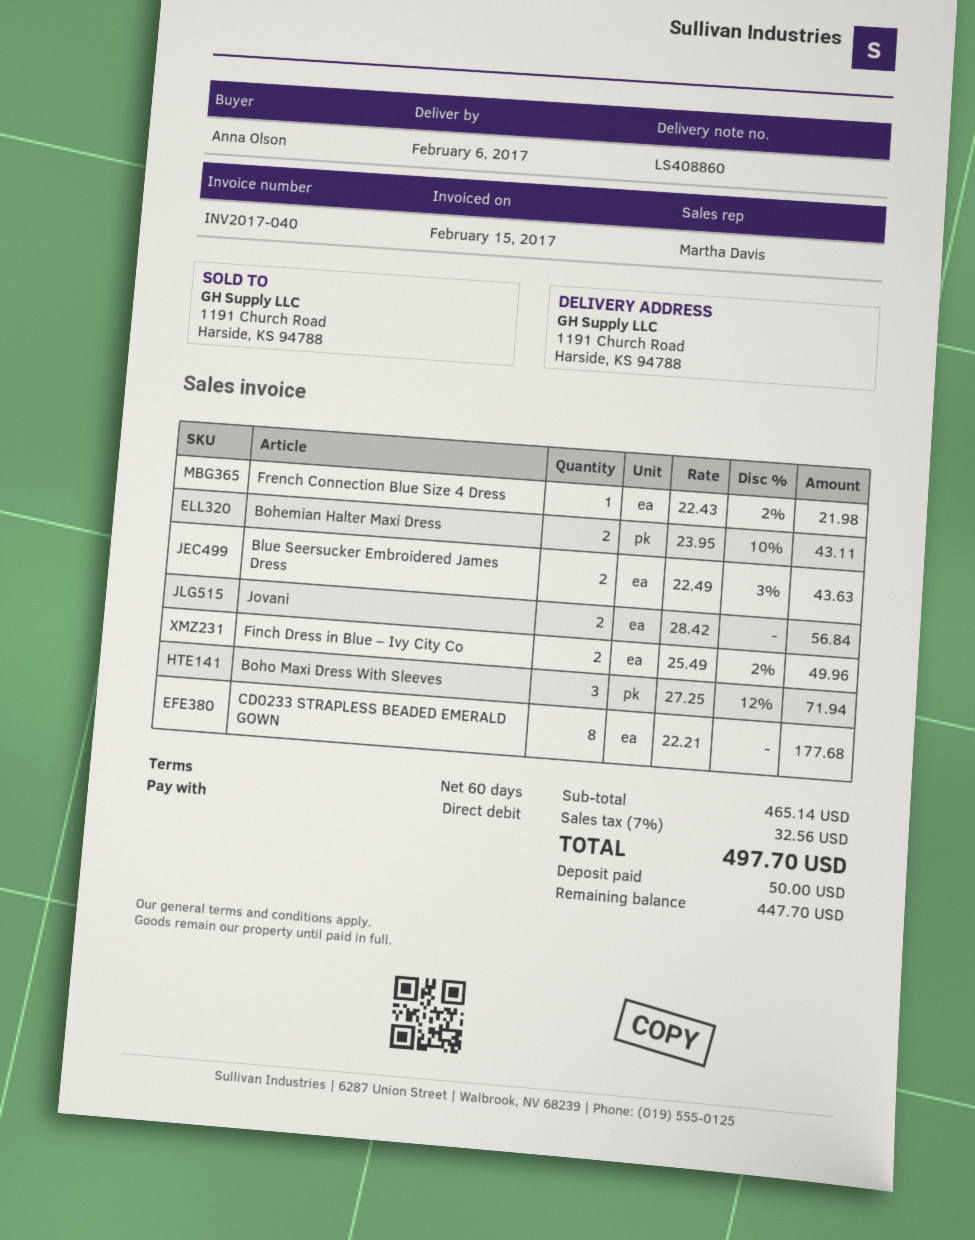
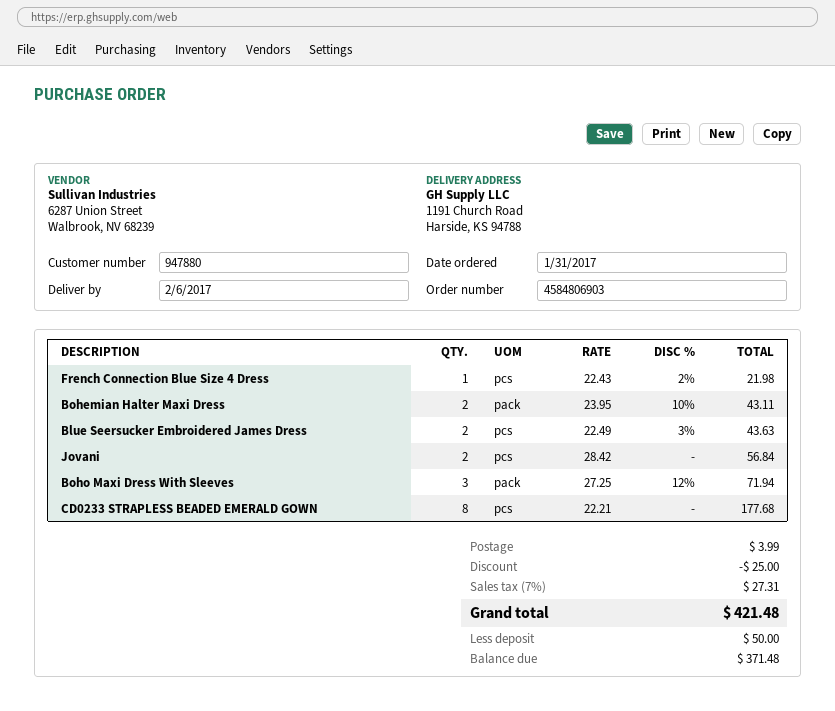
Finch Dress in Blue – Ivy City Co: 2 x 25.49 - 2% = 49.96 -> none
discount: none -> 25.00
shipping: none -> 3.99
tax: 7% = 32.56 -> 7% = 27.31
total: 497.70 -> 421.48
balance: 447.70 -> 371.48

